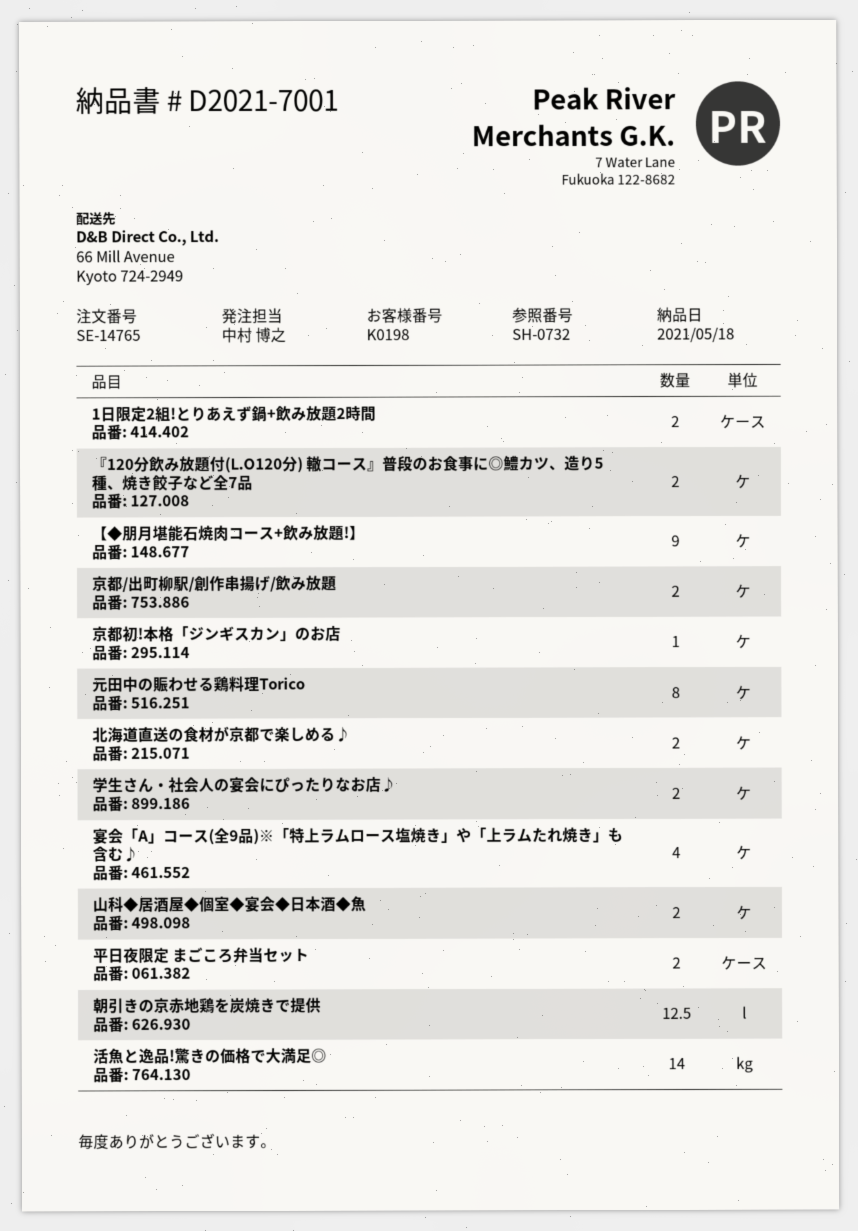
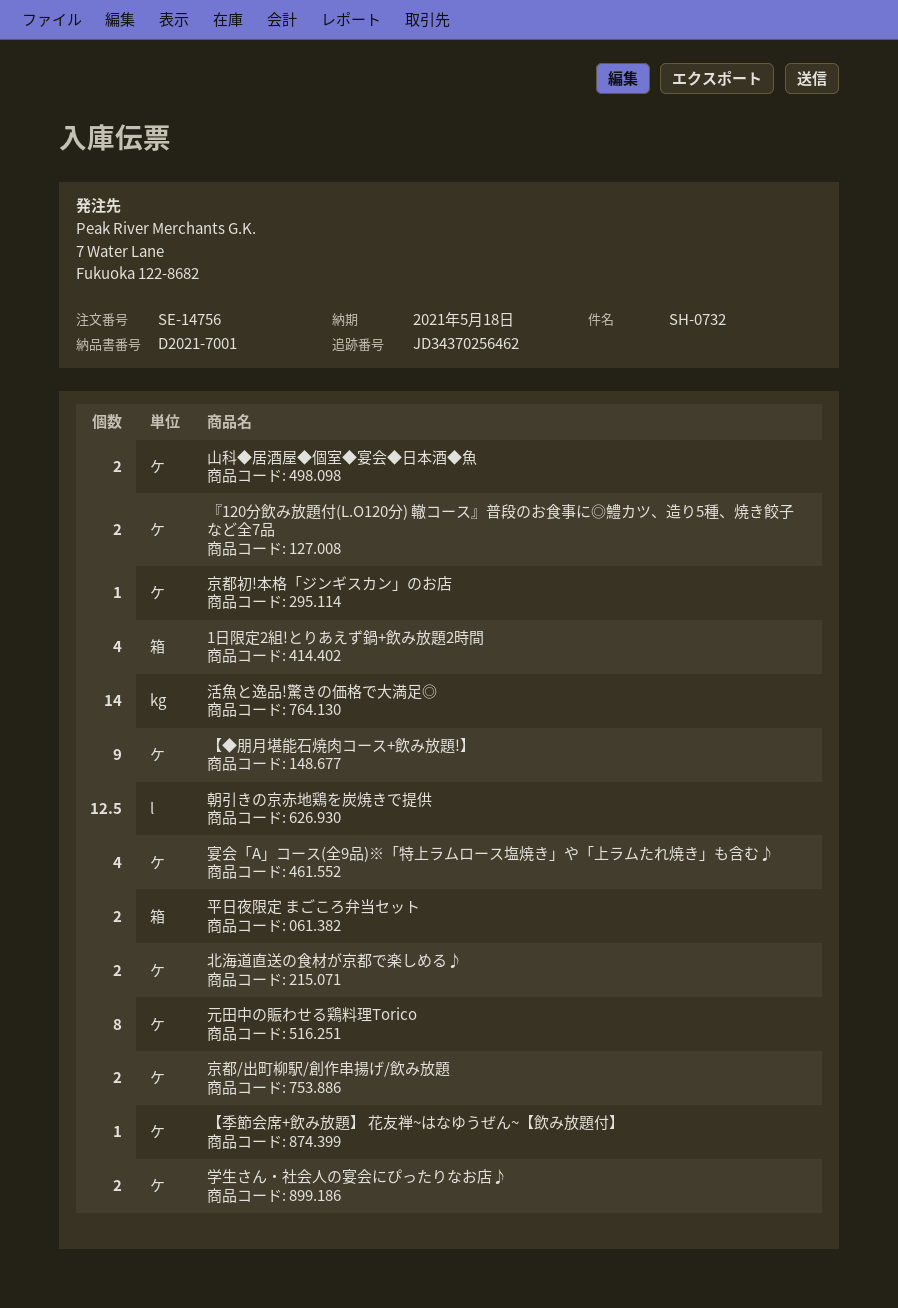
order number: SE-14765 -> SE-14756
1日限定2組!とりあえず鍋+飲み放題2時間: 2 -> 4
【季節会席+飲み放題】 花友禅~はなゆうぜん~【飲み放題付】: none -> 1

